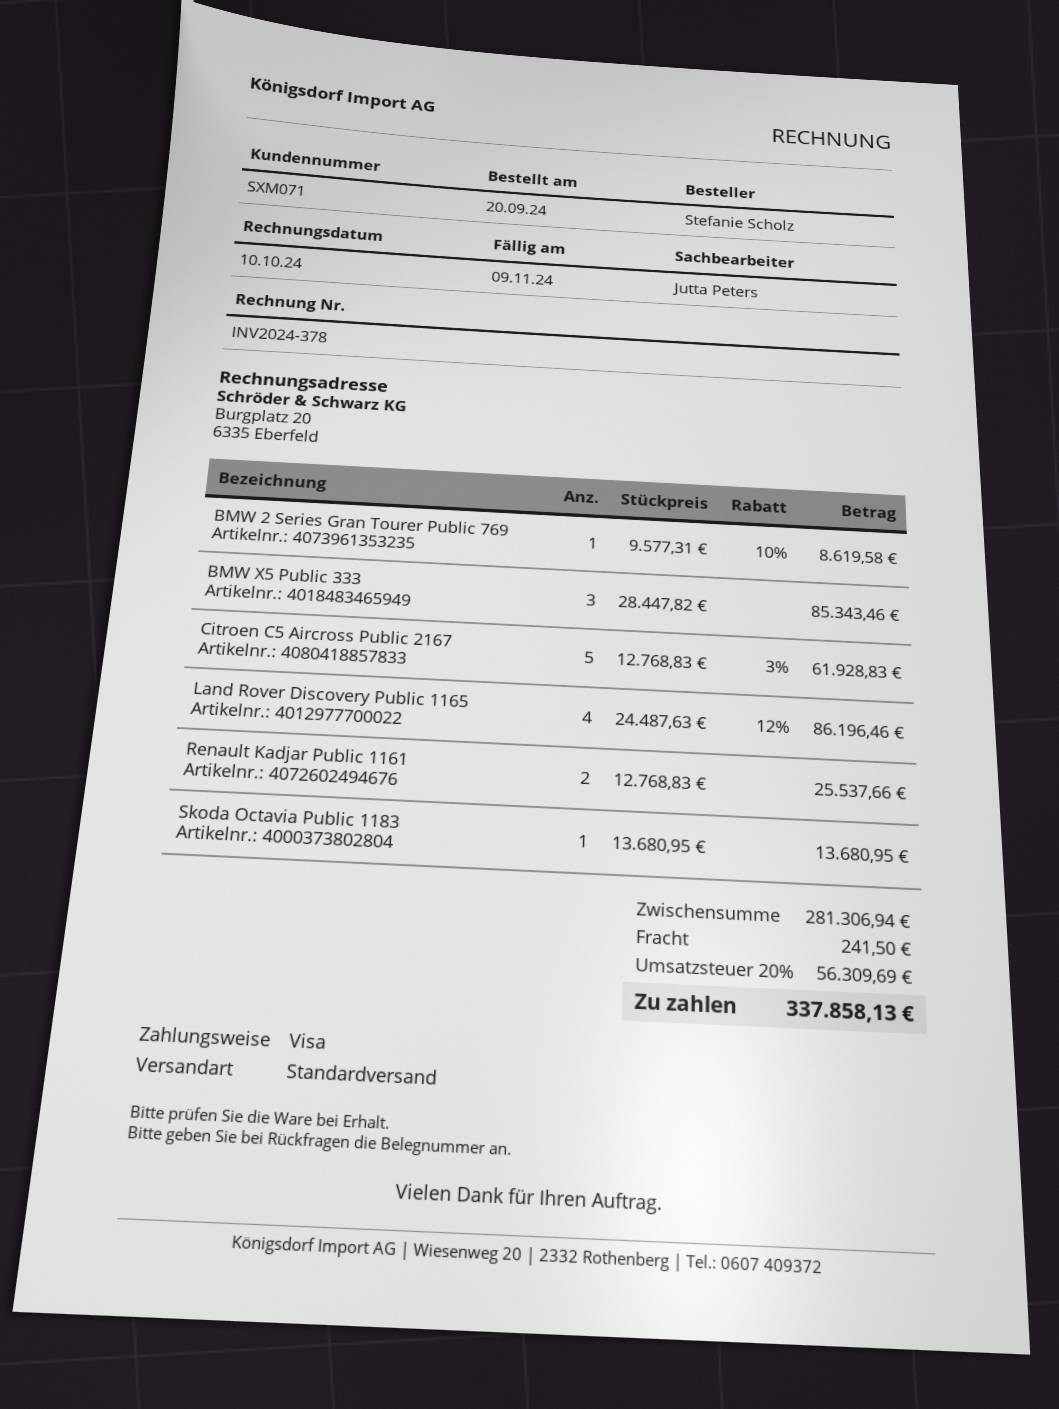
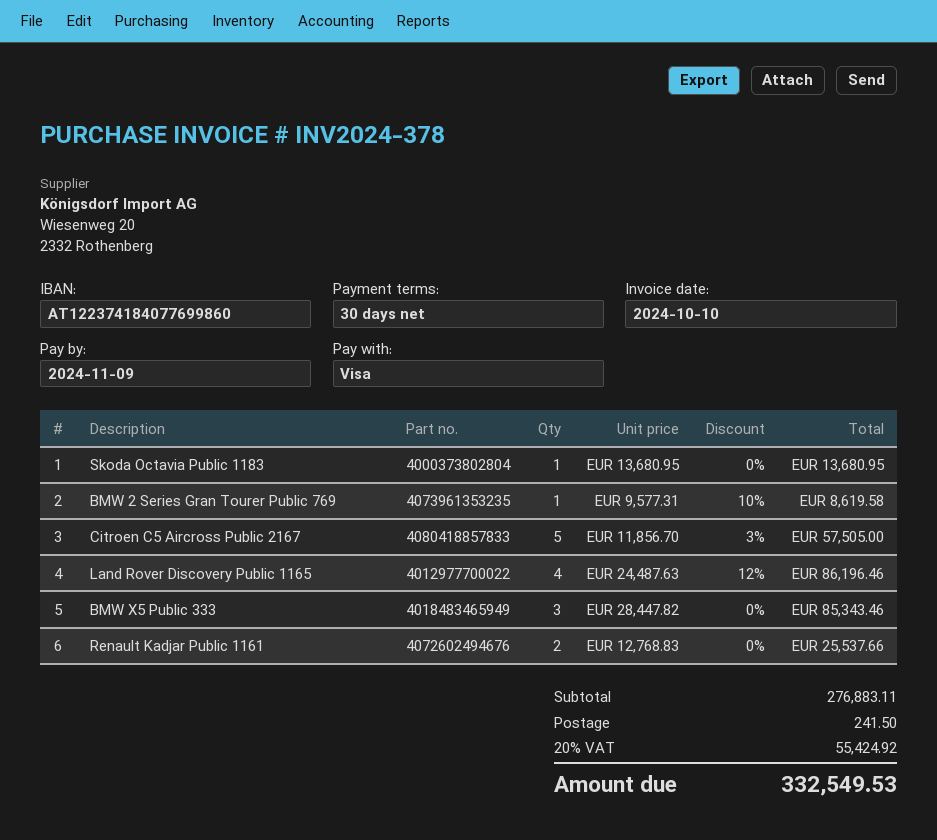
Citroen C5 Aircross Public 2167: 5 x 12768.83 - 3% = 61928.83 -> 5 x 11856.70 - 3% = 57505.00
subtotal: 281306.94 -> 276883.11
tax: 20% = 56309.69 -> 20% = 55424.92
total: 337858.13 -> 332549.53

